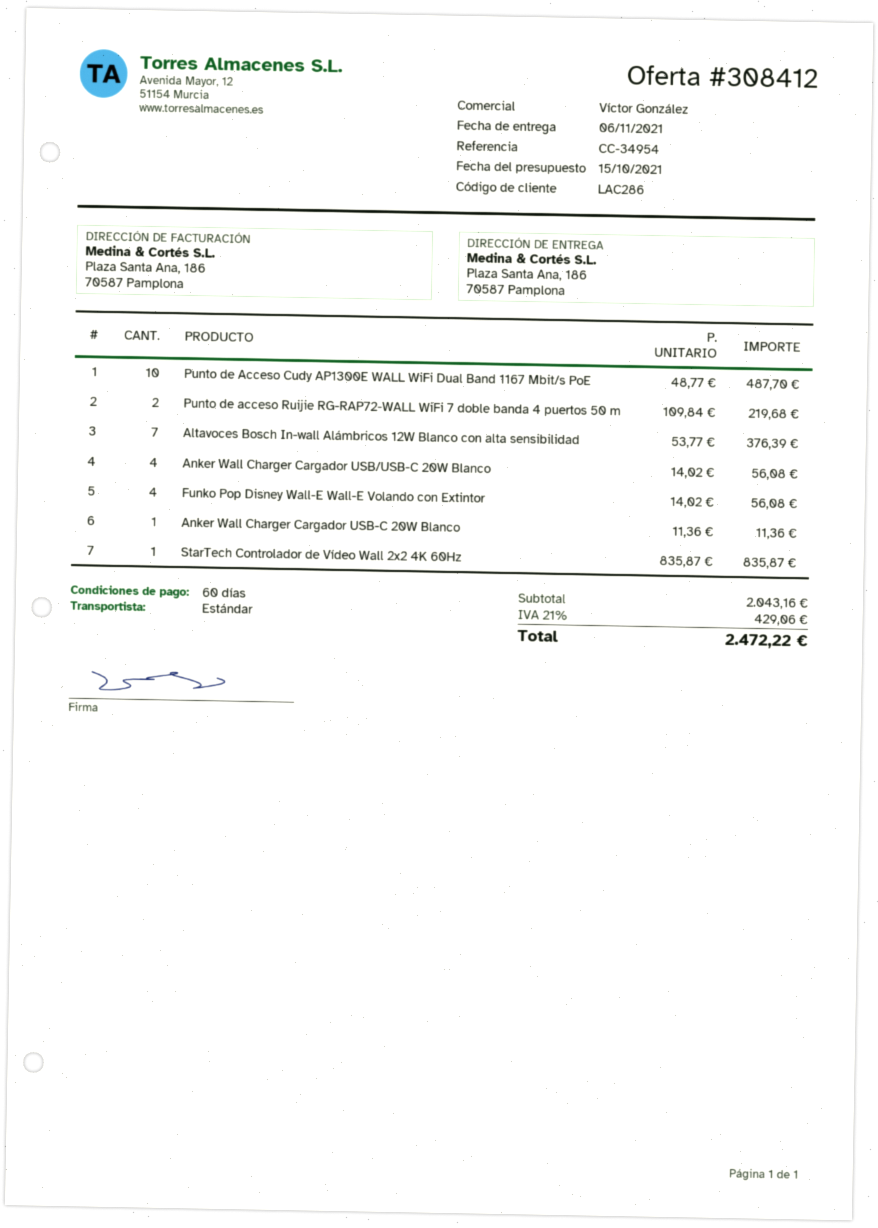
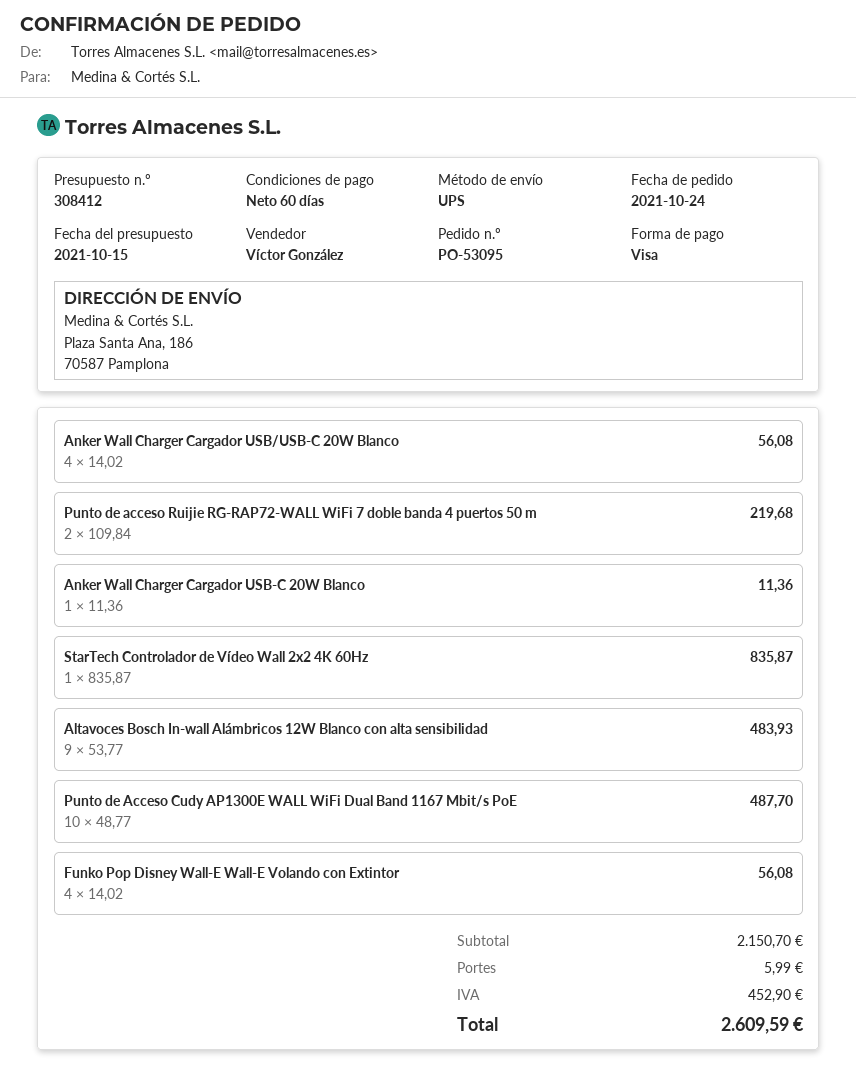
shipping method: standard -> UPS
Altavoces Bosch In-wall Alámbricos 12W Blanco con alta sensibilidad: 7 x 53.77 = 376.39 -> 9 x 53.77 = 483.93
subtotal: 2043.16 -> 2150.70
shipping: none -> 5.99
tax: 429.06 -> 452.90
total: 2472.22 -> 2609.59

